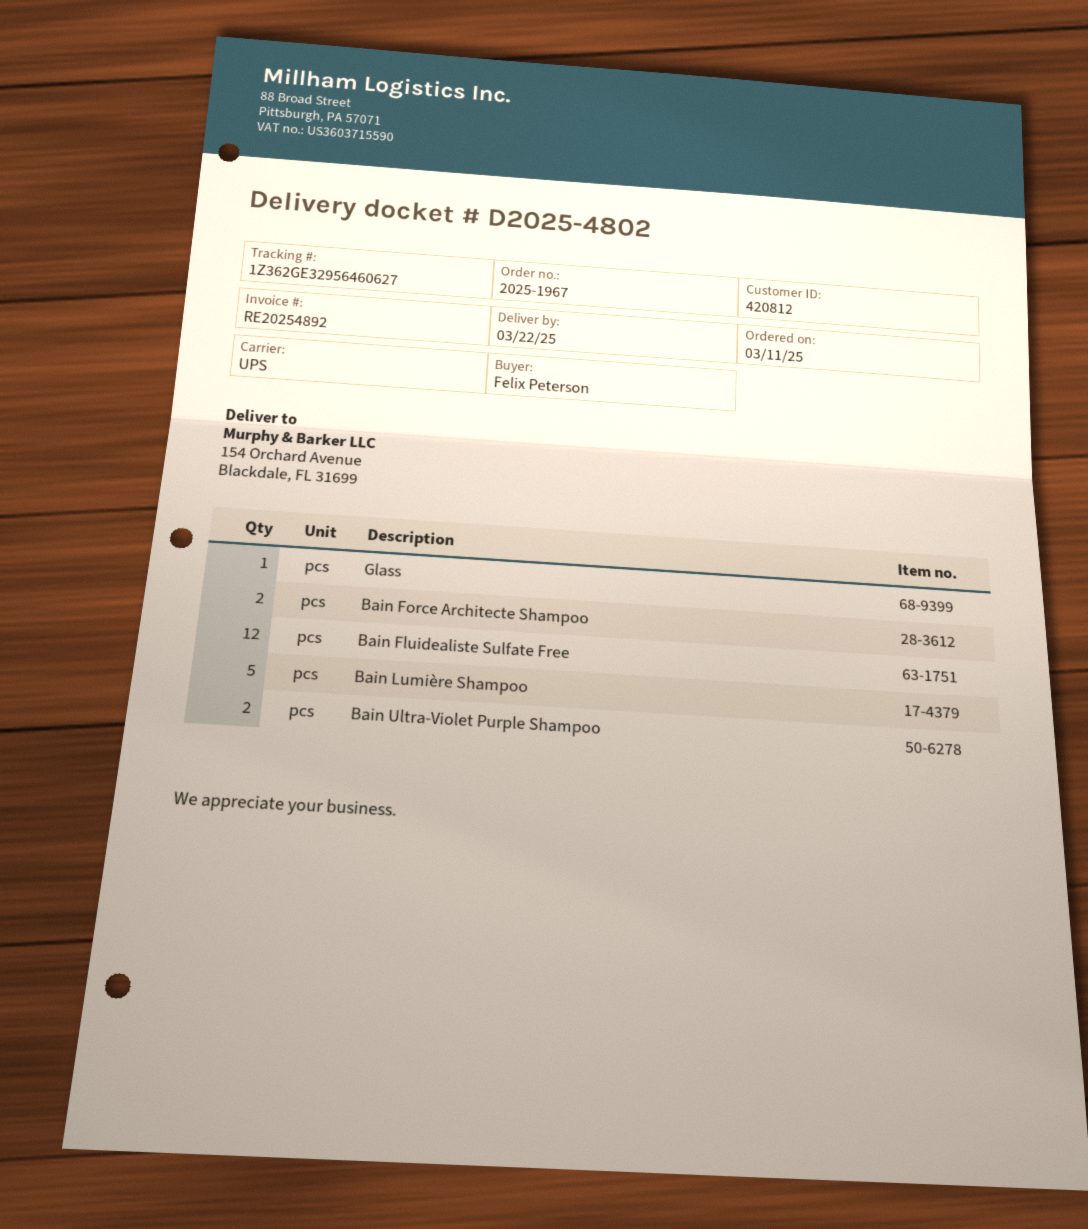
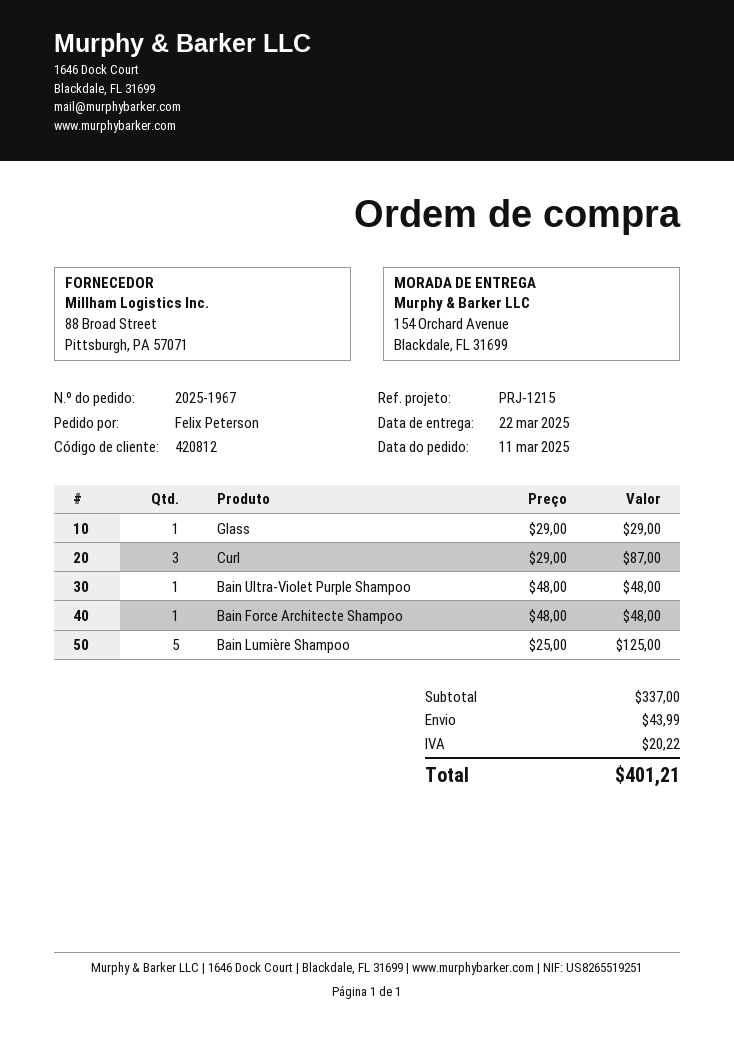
Bain Force Architecte Shampoo: 2 -> 1
Bain Fluidealiste Sulfate Free: 12 -> none
Bain Ultra-Violet Purple Shampoo: 2 -> 1
Curl: none -> 3

